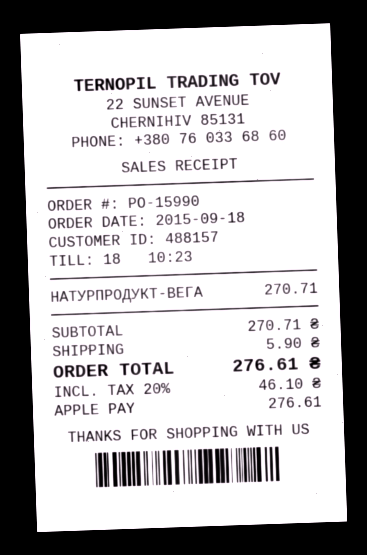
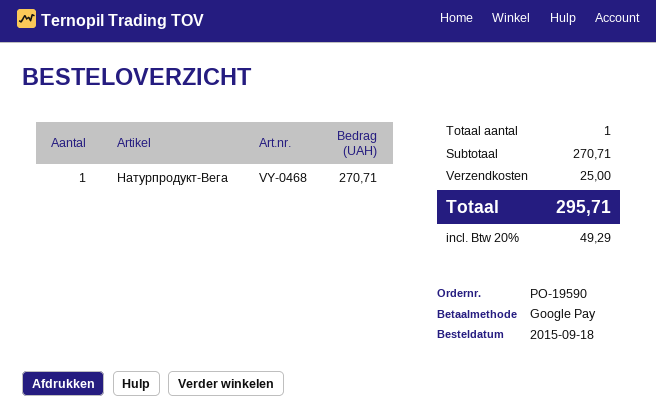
order number: PO-15990 -> PO-19590
payment method: Apple Pay -> Google Pay
shipping: 5.90 -> 25.00
tax: 20% = 46.10 -> 20% = 49.29
total: 276.61 -> 295.71

